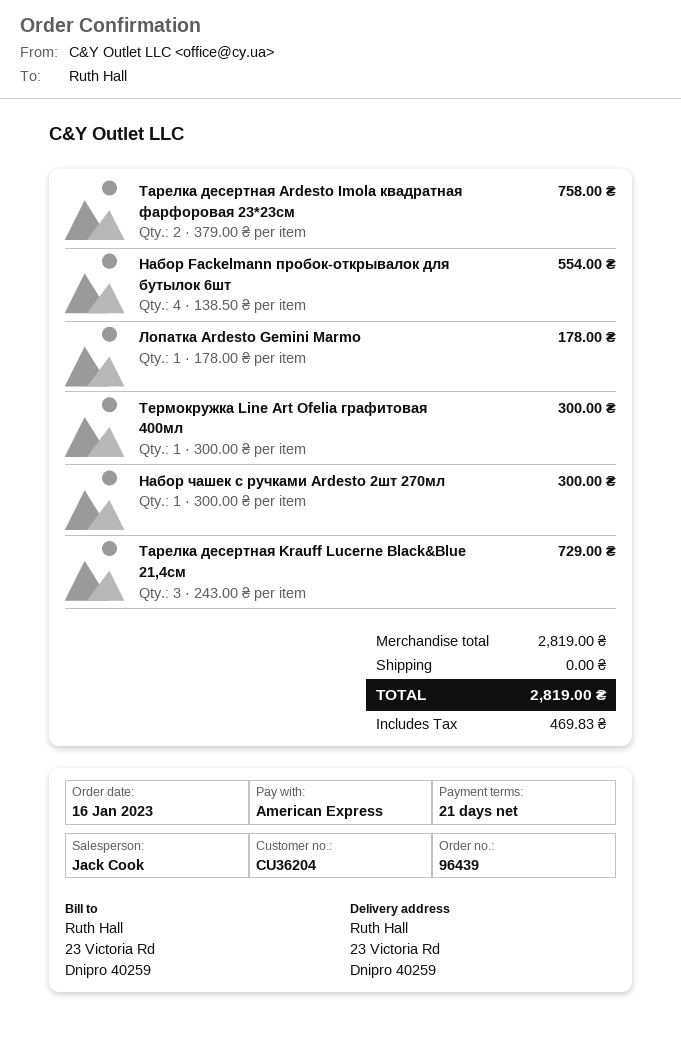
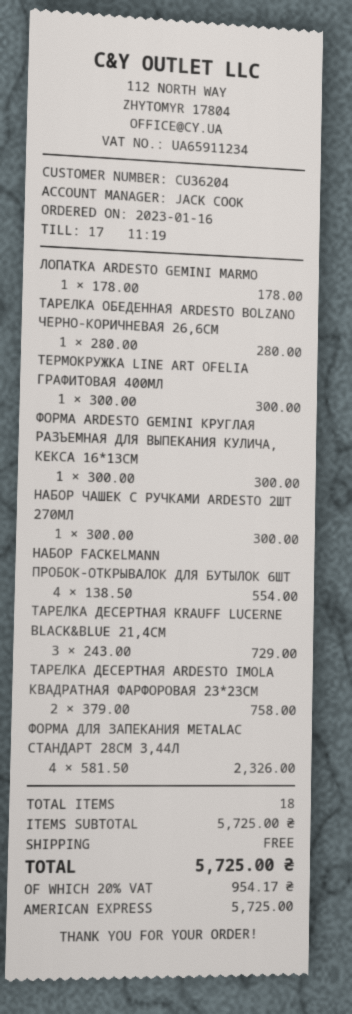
ТАРЕЛКА ОБЕДЕННАЯ ARDESTO BOLZANO ЧЕРНО-КОРИЧНЕВАЯ 26,6СМ: none -> 1 x 280.00 = 280.00
ФОРМА ARDESTO GEMINI КРУГЛАЯ РАЗЪЕМНАЯ ДЛЯ ВЫПЕКАНИЯ КУЛИЧА, КЕКСА 16*13СМ: none -> 1 x 300.00 = 300.00
ФОРМА ДЛЯ ЗАПЕКАНИЯ METALAC СТАНДАРТ 28СМ 3,44Л: none -> 4 x 581.50 = 2326.00
subtotal: 2819.00 -> 5725.00
tax: 469.83 -> 954.17
total: 2819.00 -> 5725.00

